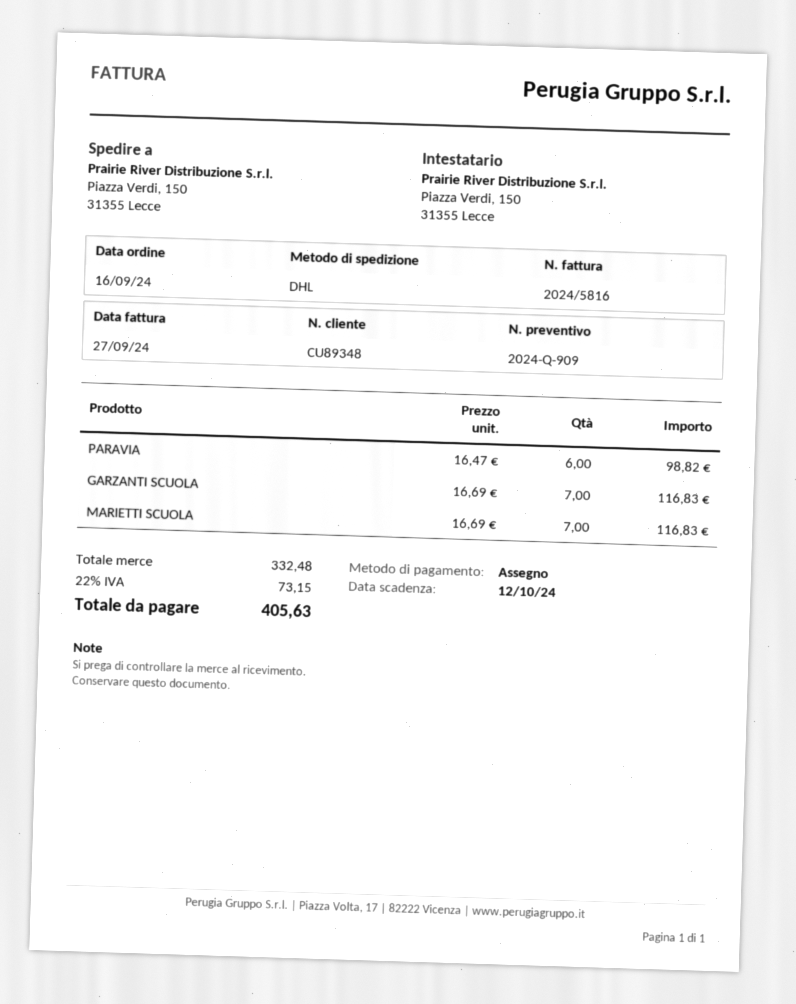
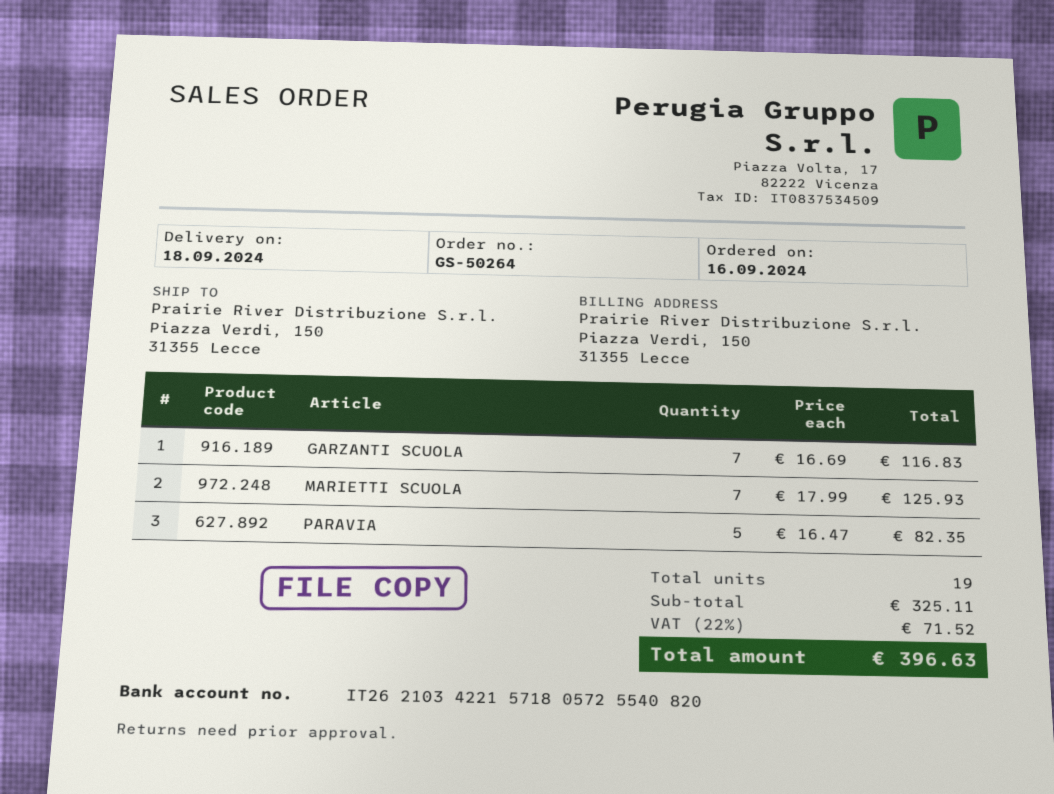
PARAVIA: 6 x 16.47 = 98.82 -> 5 x 16.47 = 82.35
MARIETTI SCUOLA: 7 x 16.69 = 116.83 -> 7 x 17.99 = 125.93
subtotal: 332.48 -> 325.11
tax: 22% = 73.15 -> 22% = 71.52
total: 405.63 -> 396.63

